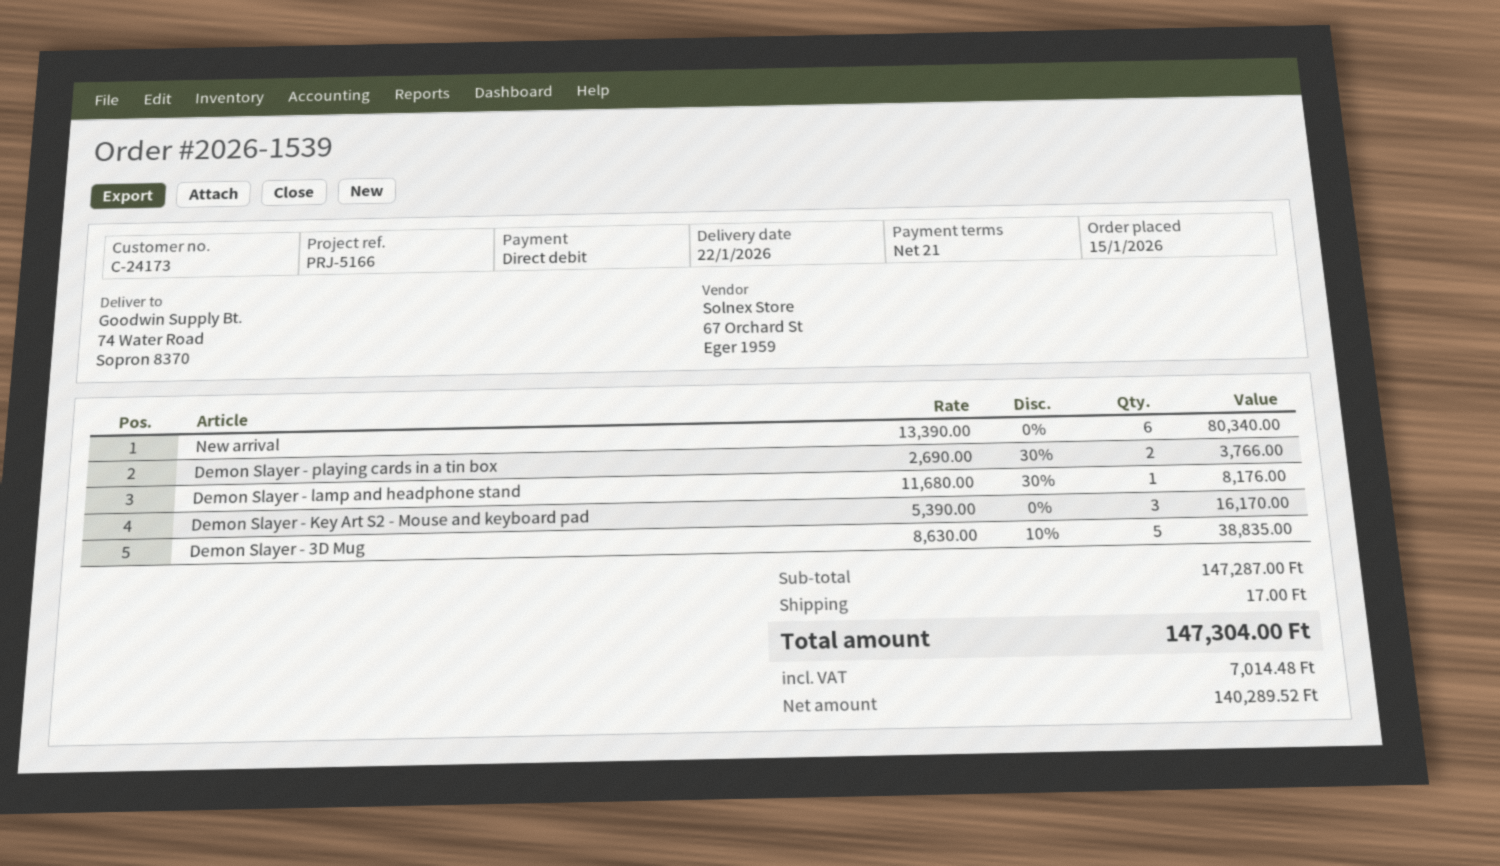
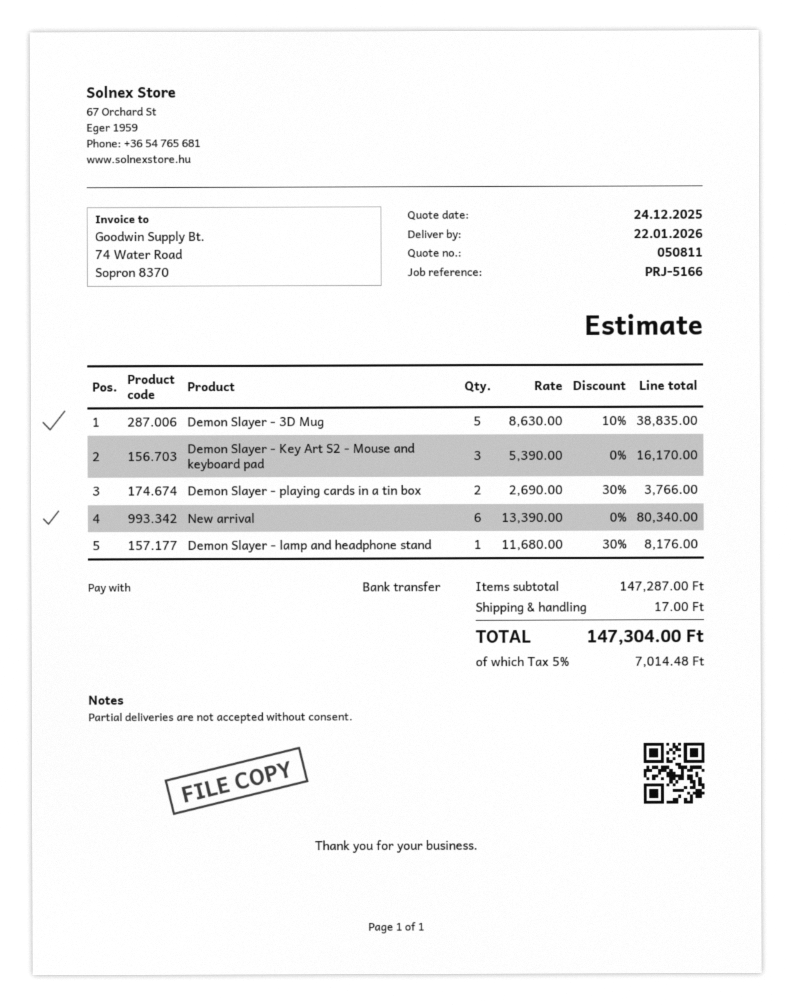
payment method: direct debit -> bank transfer

